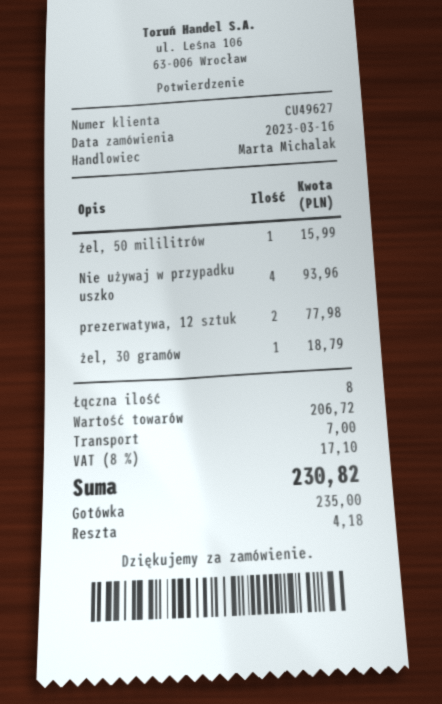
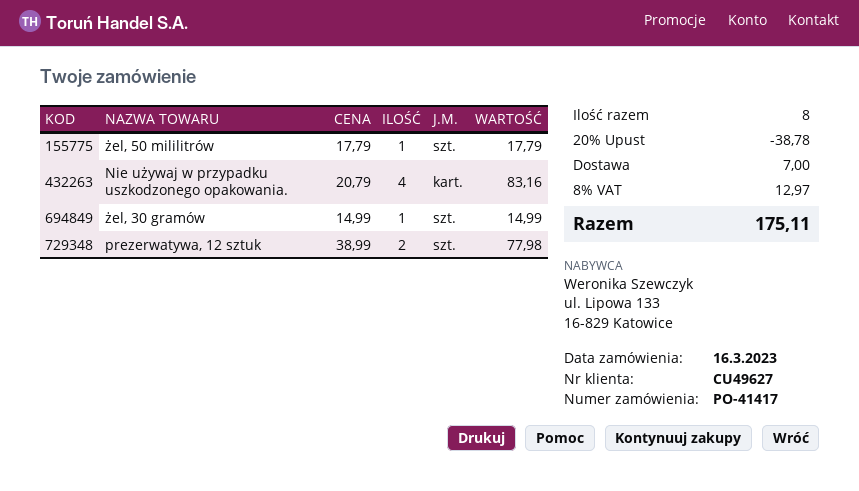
żel, 50 mililitrów: 1 for 15.99 -> 1 for 17.79
Nie używaj w przypadku uszko: 4 for 93.96 -> 4 for 83.16
żel, 30 gramów: 1 for 18.79 -> 1 for 14.99
discount: none -> 20% = 38.78
tax: 8% = 17.10 -> 8% = 12.97
total: 230.82 -> 175.11

